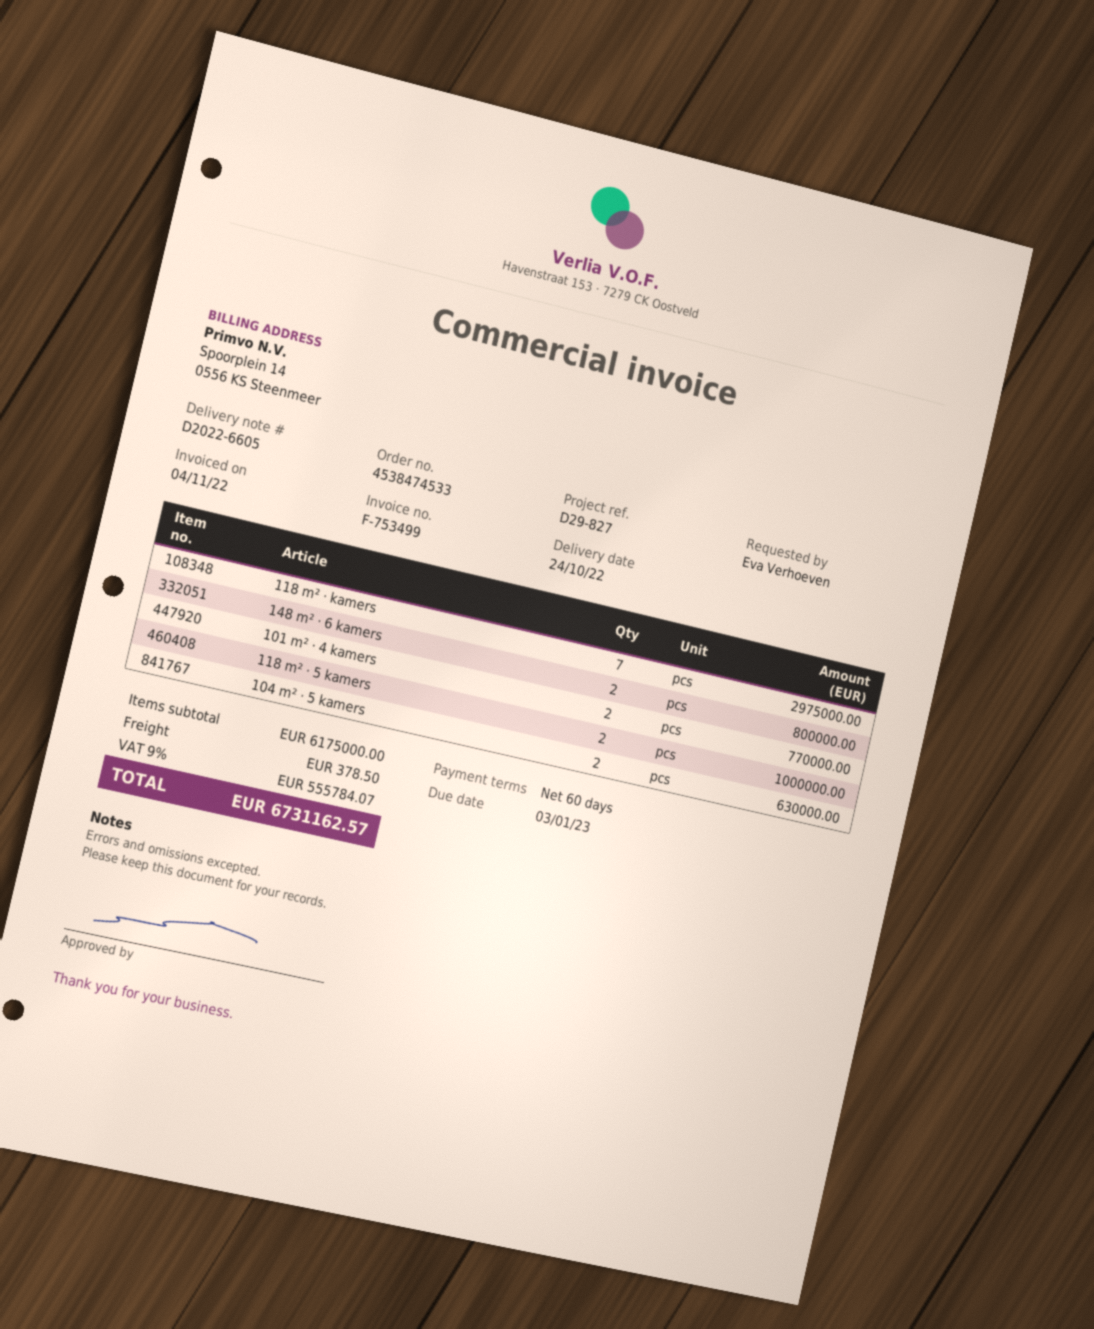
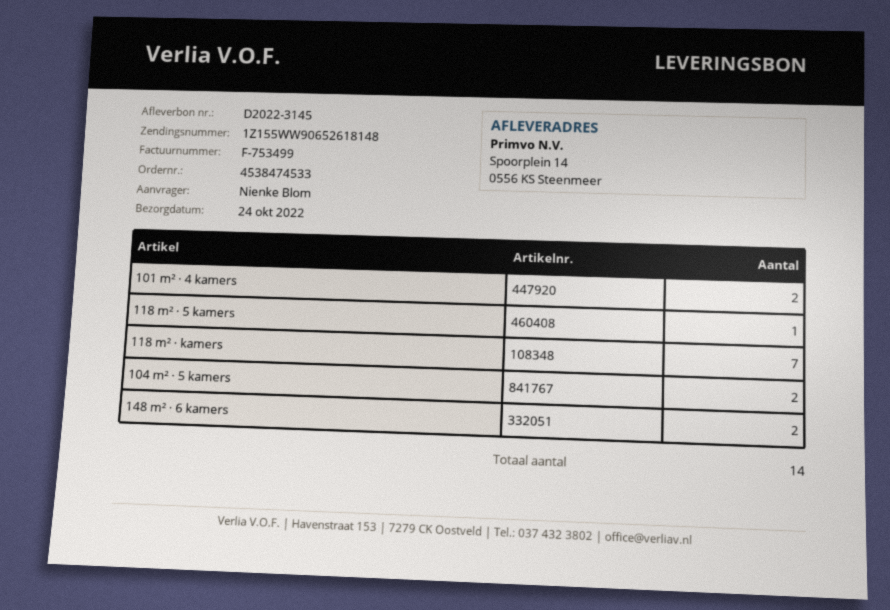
delivery note number: D2022-6605 -> D2022-3145
ordered by: Eva Verhoeven -> Nienke Blom
118 m² · 5 kamers: 2 -> 1

